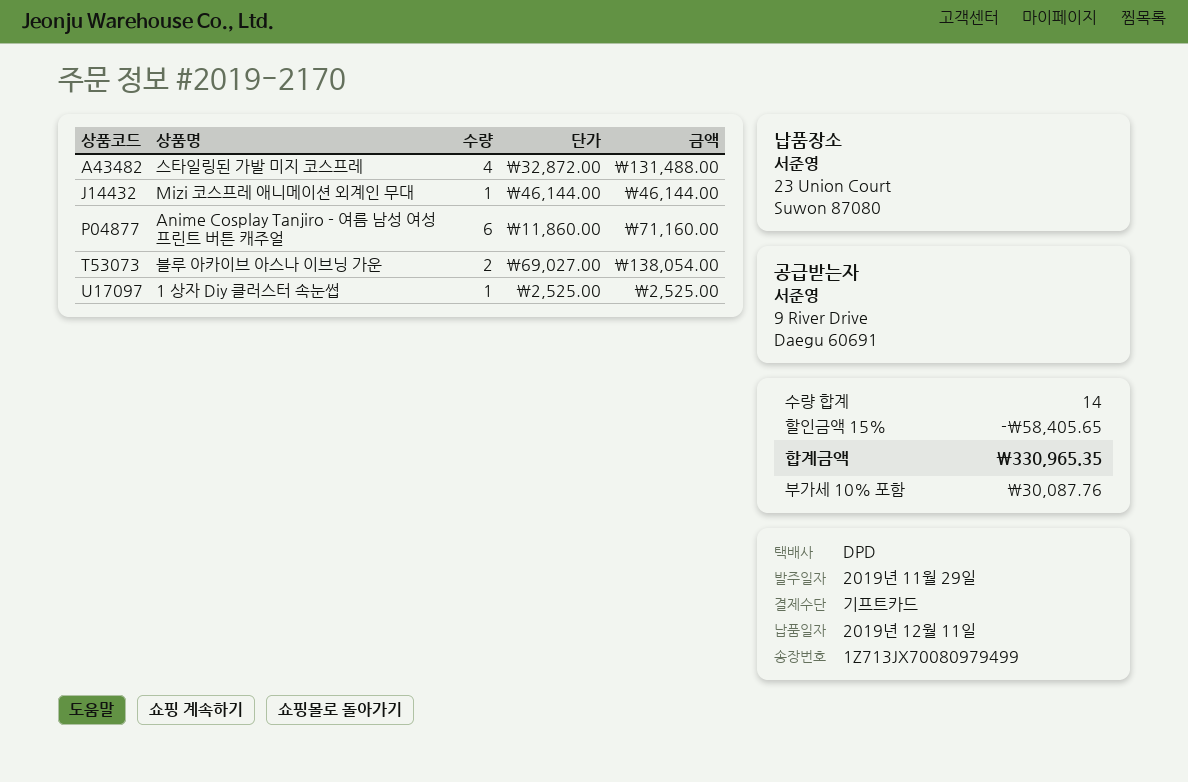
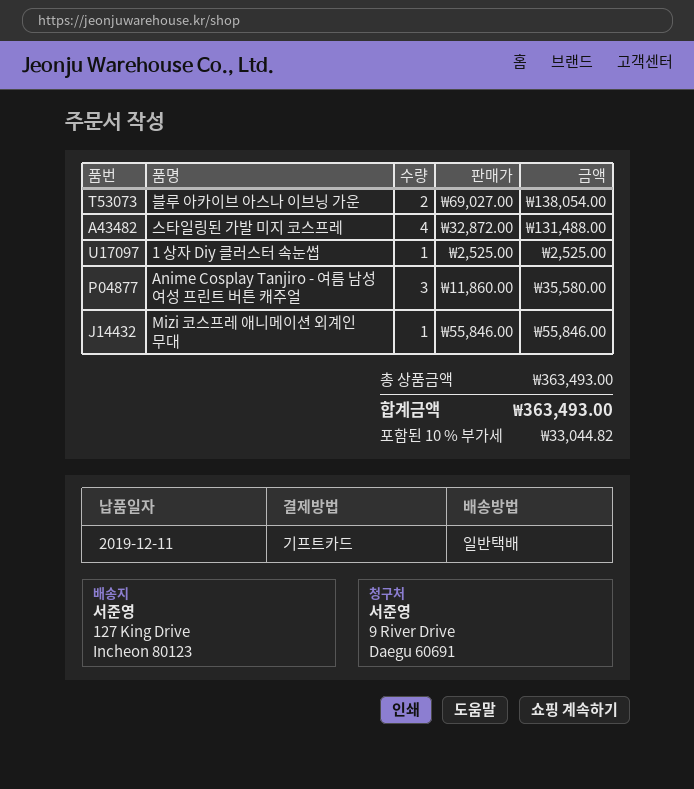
shipping method: DPD -> standard
ship to: 23 Union Court, Suwon 87080 -> 127 King Drive, Incheon 80123
Mizi 코스프레 애니메이션 외계인 무대: 1 x 46144.00 = 46144.00 -> 1 x 55846.00 = 55846.00
Anime Cosplay Tanjiro - 여름 남성 여성 프린트 버튼 캐주얼: 6 x 11860.00 = 71160.00 -> 3 x 11860.00 = 35580.00
discount: 15% = 58405.65 -> none
tax: 10% = 30087.76 -> 10% = 33044.82
total: 330965.35 -> 363493.00

